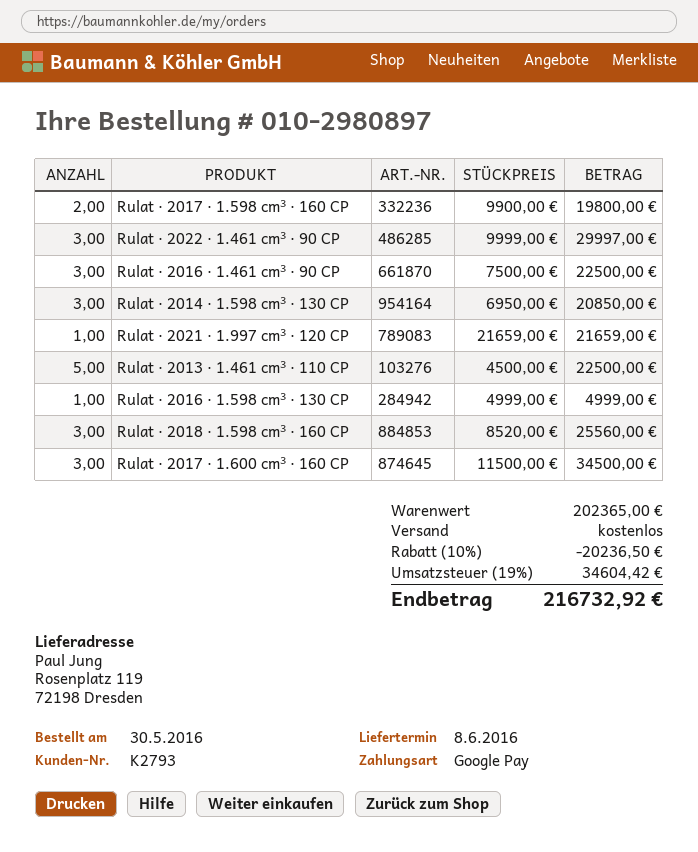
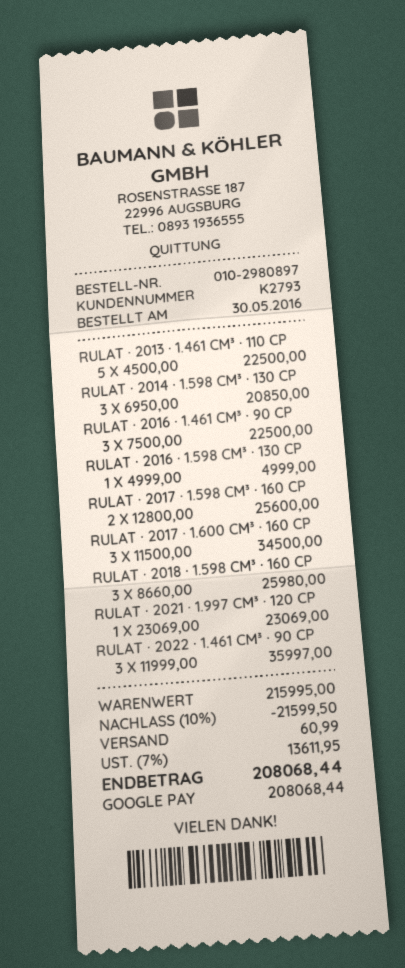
Rulat · 2017 · 1.598 cm³ · 160 CP: 2 x 9900.00 = 19800.00 -> 2 x 12800.00 = 25600.00
Rulat · 2022 · 1.461 cm³ · 90 CP: 3 x 9999.00 = 29997.00 -> 3 x 11999.00 = 35997.00
Rulat · 2021 · 1.997 cm³ · 120 CP: 1 x 21659.00 = 21659.00 -> 1 x 23069.00 = 23069.00
Rulat · 2018 · 1.598 cm³ · 160 CP: 3 x 8520.00 = 25560.00 -> 3 x 8660.00 = 25980.00
subtotal: 202365.00 -> 215995.00
discount: 10% = 20236.50 -> 10% = 21599.50
shipping: 0.00 -> 60.99
tax: 19% = 34604.42 -> 7% = 13611.95
total: 216732.92 -> 208068.44

